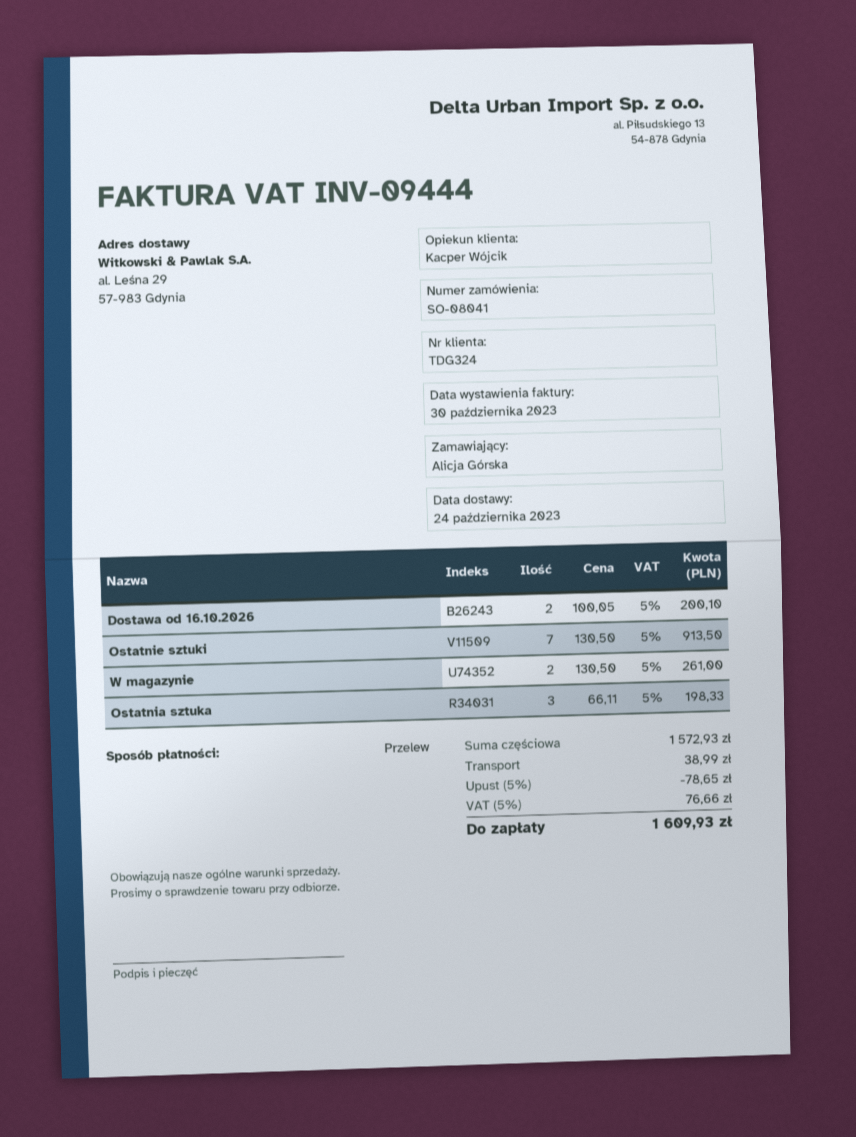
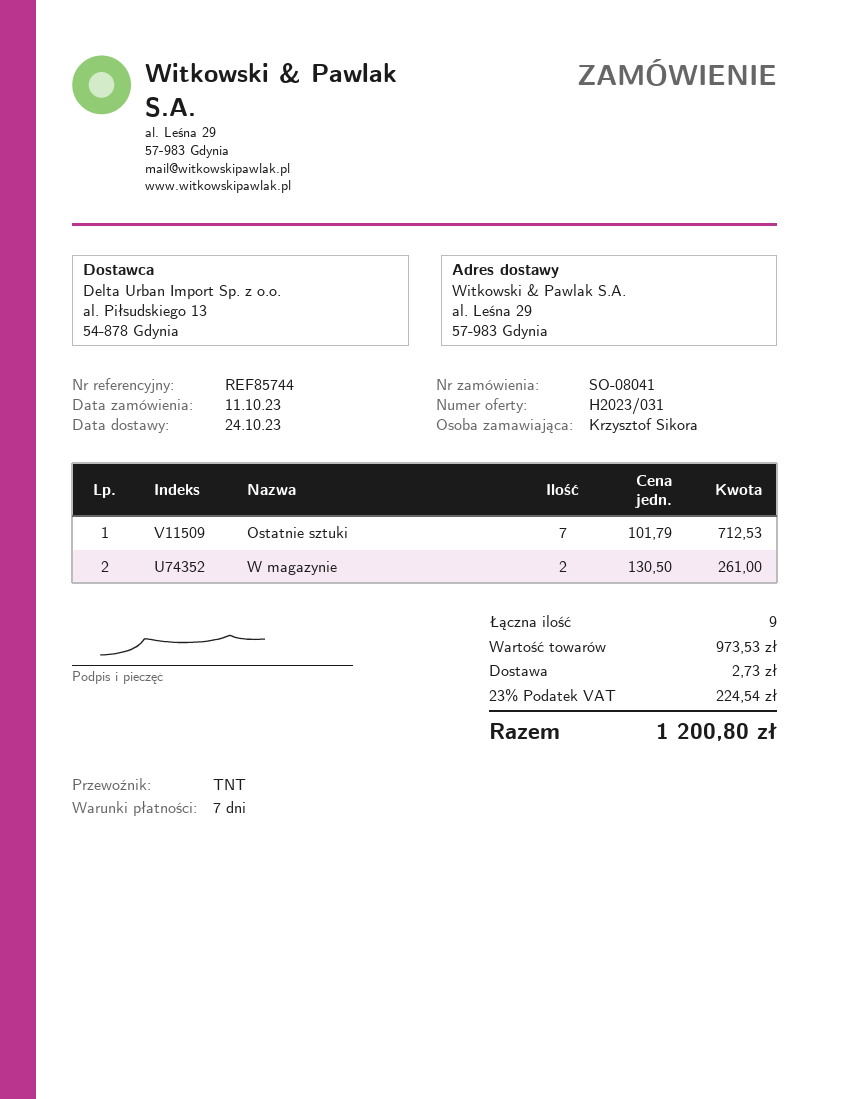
ordered by: Alicja Górska -> Krzysztof Sikora
Dostawa od 16.10.2026: 2 x 100.05 = 200.10 -> none
Ostatnie sztuki: 7 x 130.50 = 913.50 -> 7 x 101.79 = 712.53
Ostatnia sztuka: 3 x 66.11 = 198.33 -> none
subtotal: 1572.93 -> 973.53
discount: 5% = 78.65 -> none
shipping: 38.99 -> 2.73
tax: 5% = 76.66 -> 23% = 224.54
total: 1609.93 -> 1200.80

